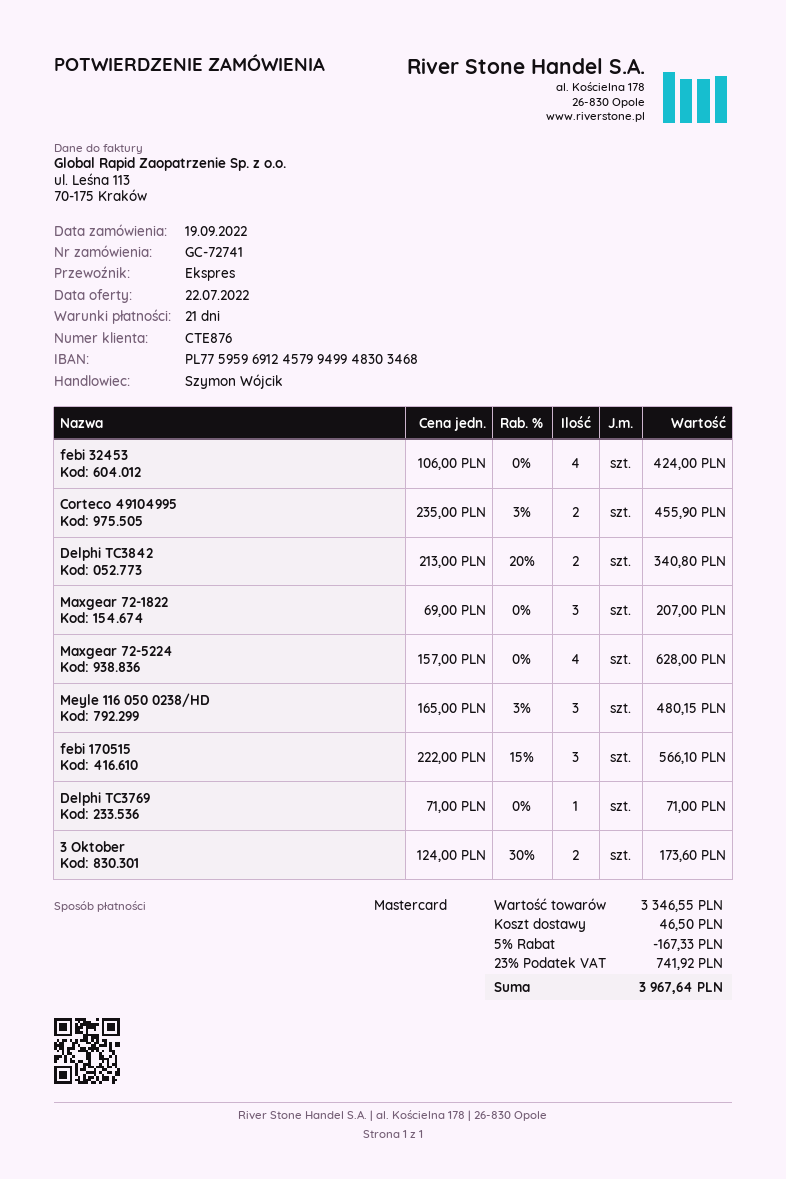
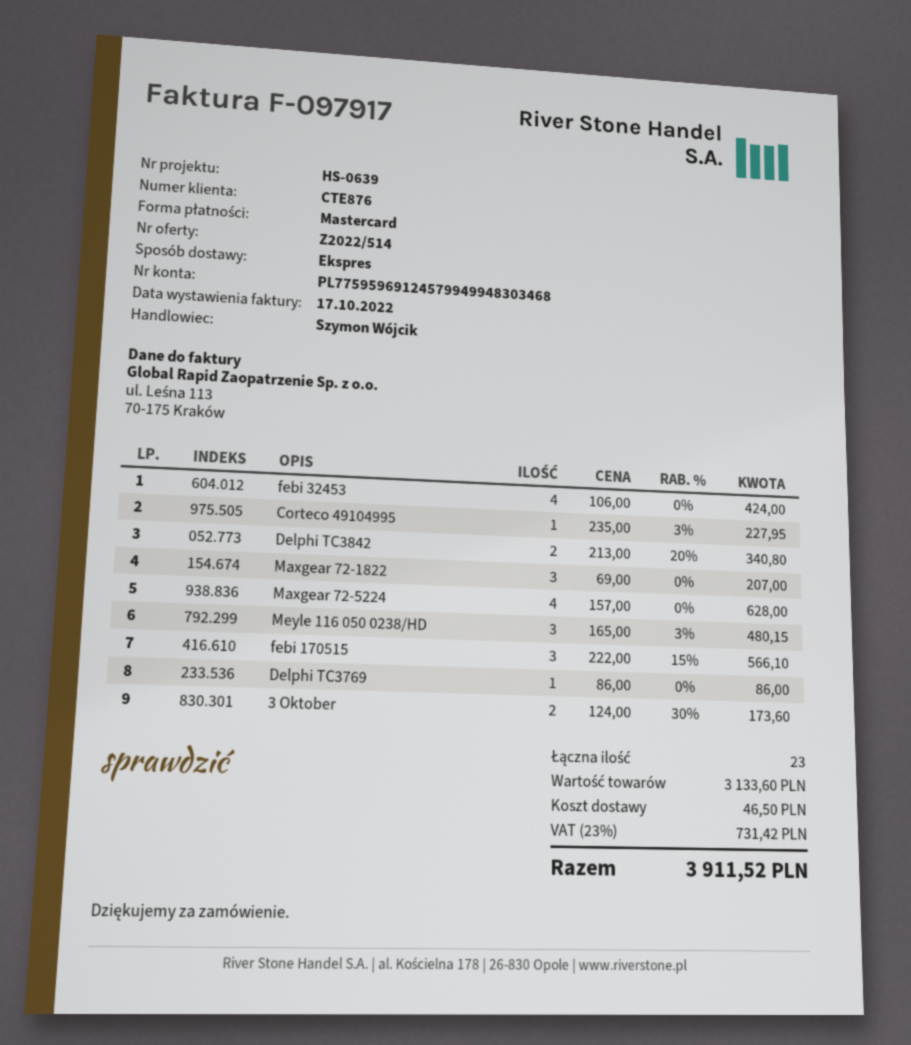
Corteco 49104995: 2 x 235.00 - 3% = 455.90 -> 1 x 235.00 - 3% = 227.95
Delphi TC3769: 1 x 71.00 = 71.00 -> 1 x 86.00 = 86.00
subtotal: 3346.55 -> 3133.60
discount: 5% = 167.33 -> none
tax: 23% = 741.92 -> 23% = 731.42
total: 3967.64 -> 3911.52

